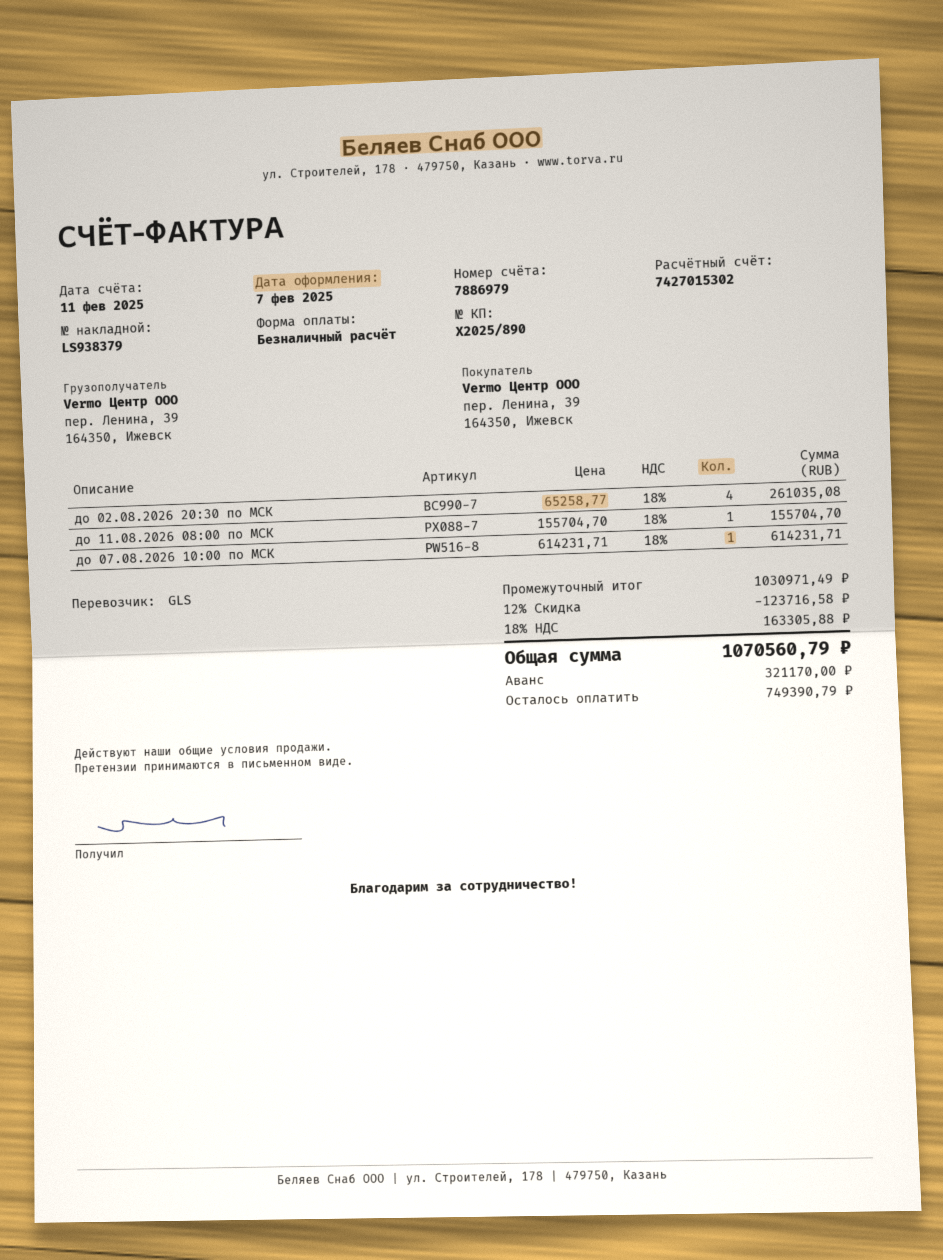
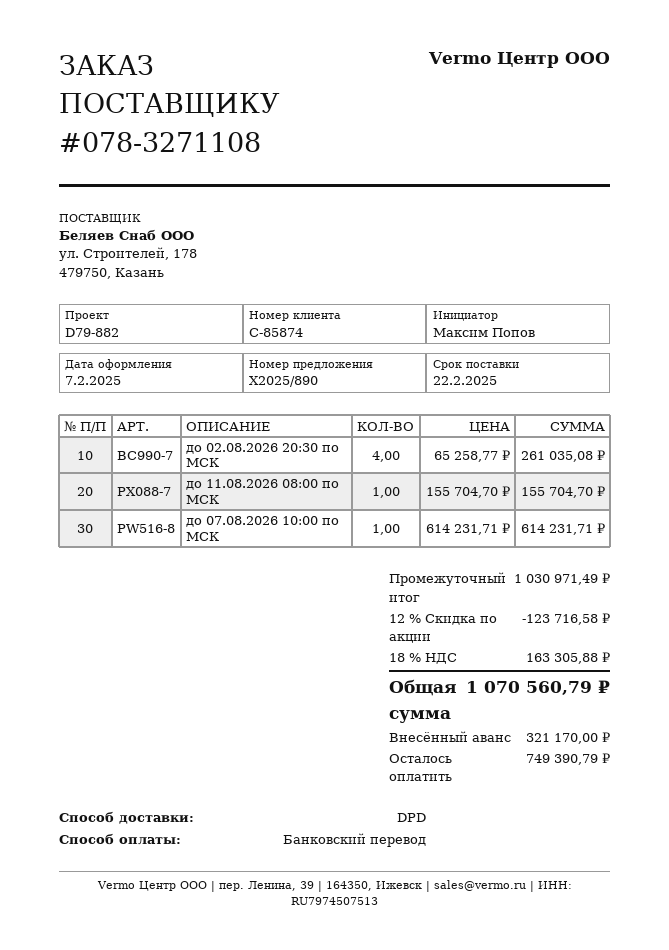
shipping method: GLS -> DPD

